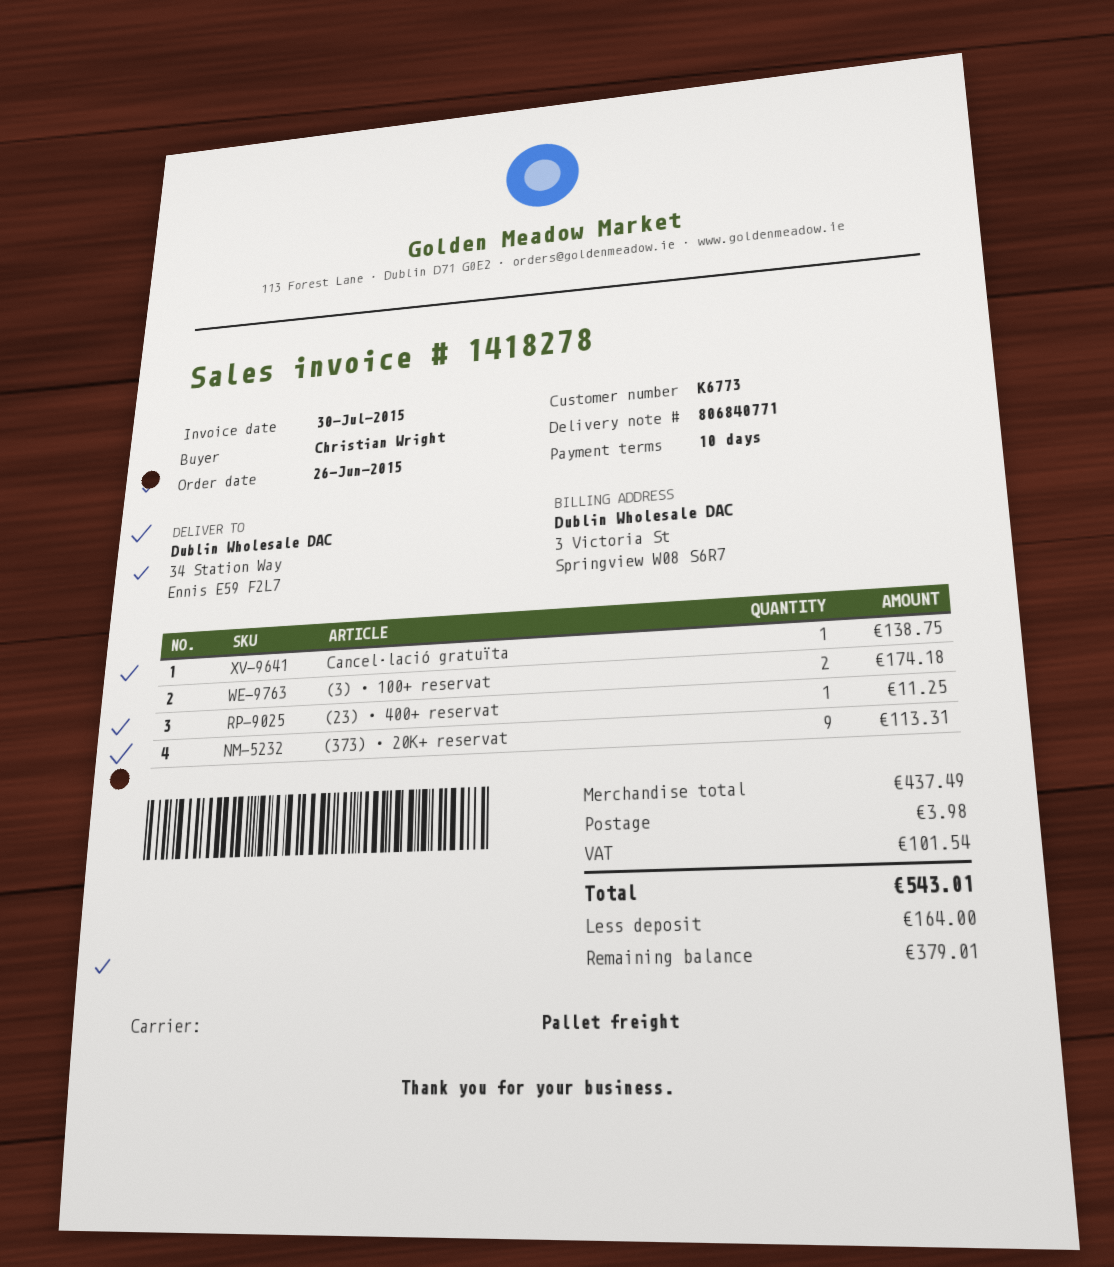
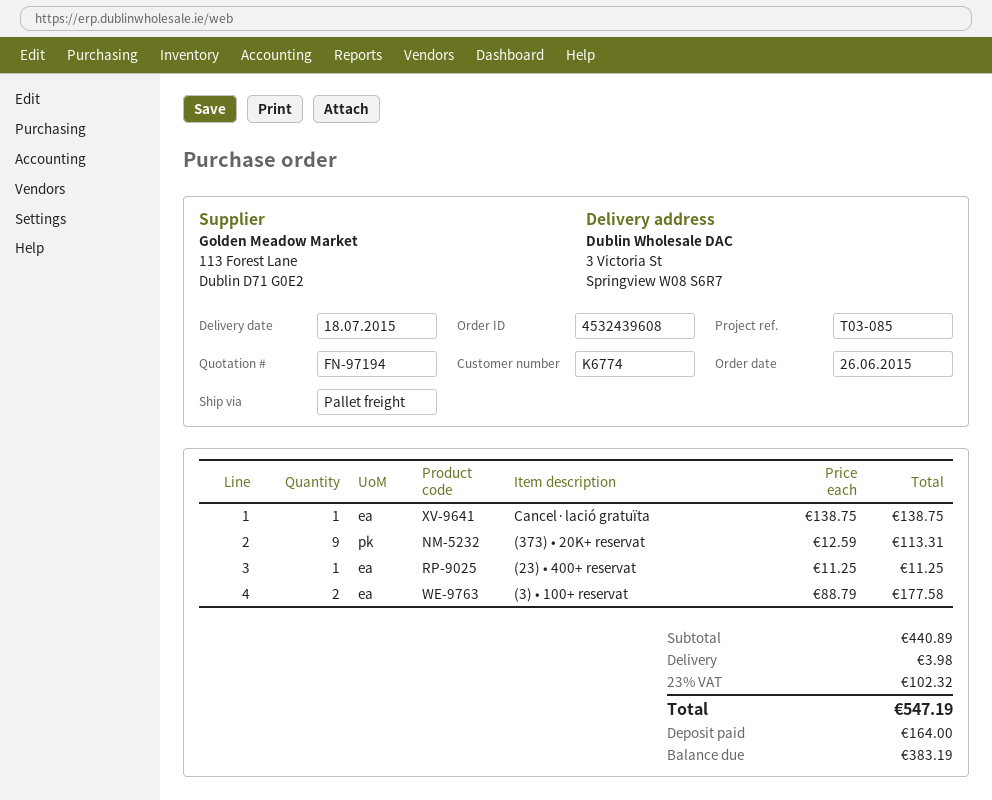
customer number: K6773 -> K6774
ship to: 34 Station Way, Ennis E59 F2L7 -> 3 Victoria St, Springview W08 S6R7
(3) • 100+ reservat: 2 for 174.18 -> 2 for 177.58
subtotal: 437.49 -> 440.89
tax: 101.54 -> 102.32
total: 543.01 -> 547.19
balance: 379.01 -> 383.19

